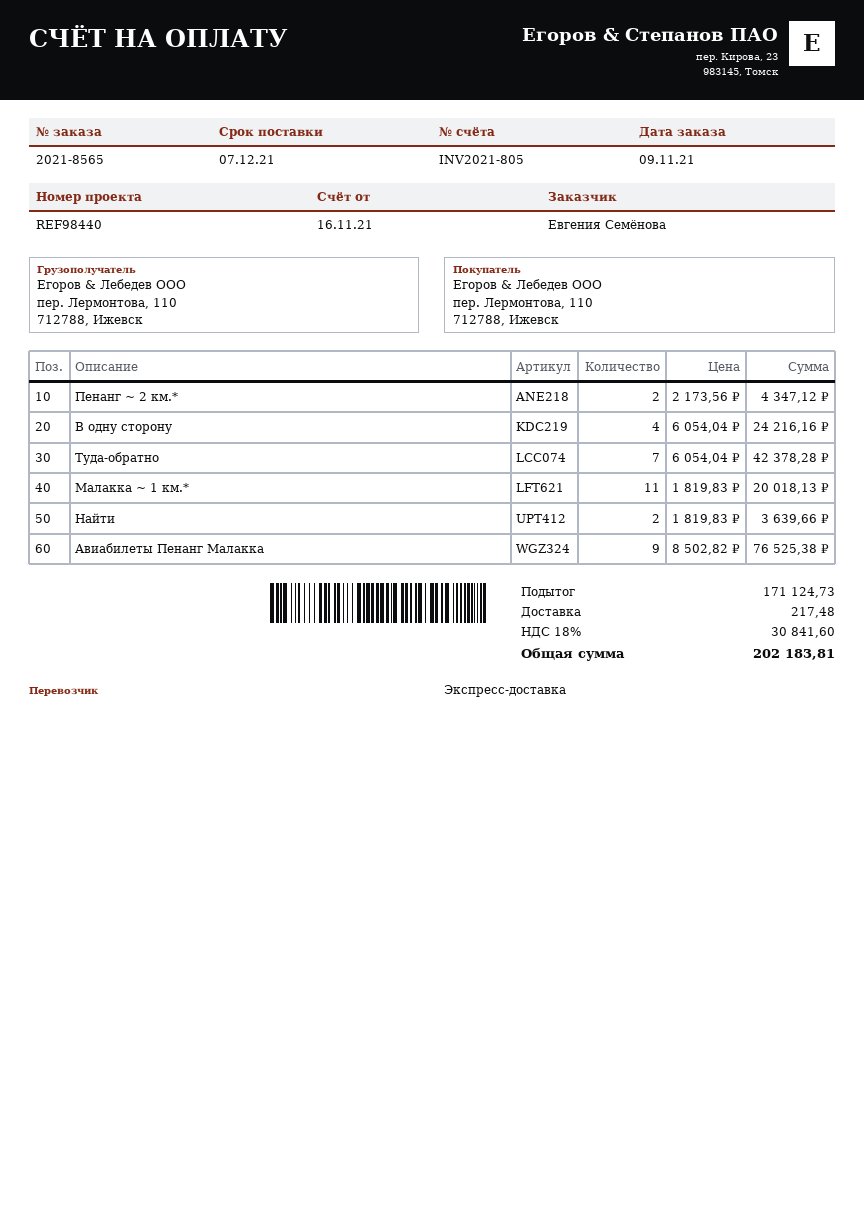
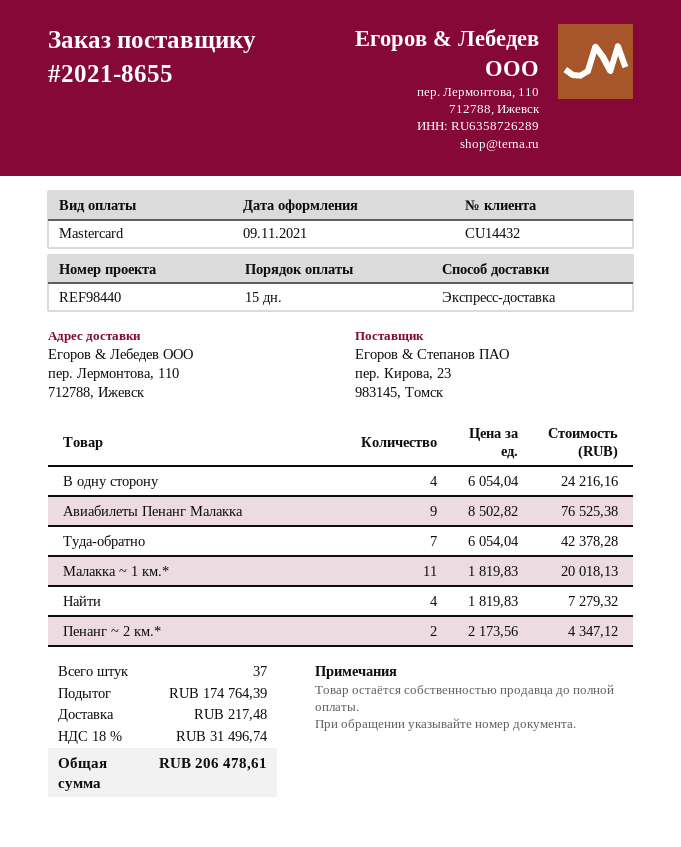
order number: 2021-8565 -> 2021-8655
Найти: 2 x 1819.83 = 3639.66 -> 4 x 1819.83 = 7279.32
subtotal: 171124.73 -> 174764.39
tax: 18% = 30841.60 -> 18% = 31496.74
total: 202183.81 -> 206478.61

